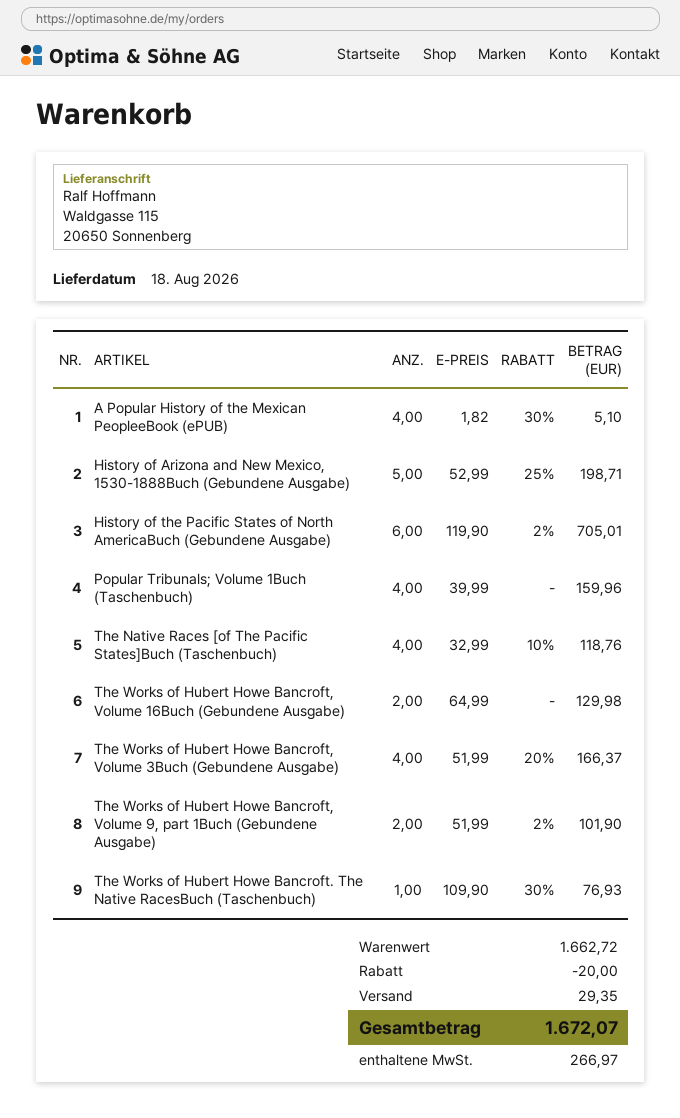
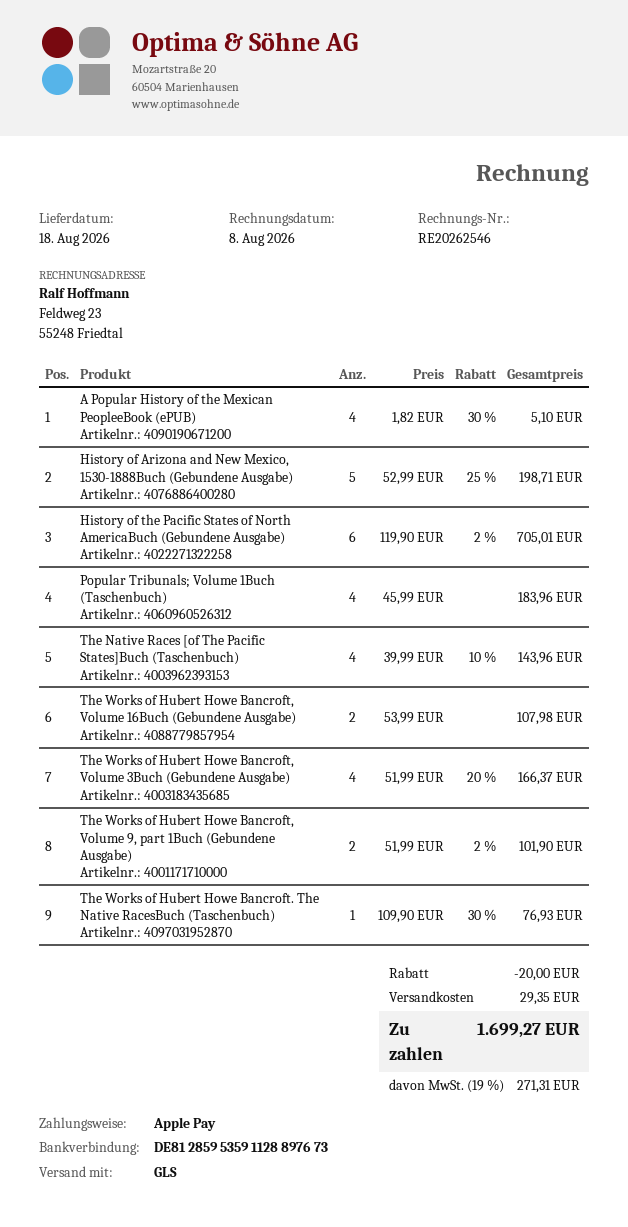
Popular Tribunals; Volume 1Buch (Taschenbuch): 4 x 39.99 = 159.96 -> 4 x 45.99 = 183.96
The Native Races [of The Pacific States]Buch (Taschenbuch): 4 x 32.99 - 10% = 118.76 -> 4 x 39.99 - 10% = 143.96
The Works of Hubert Howe Bancroft, Volume 16Buch (Gebundene Ausgabe): 2 x 64.99 = 129.98 -> 2 x 53.99 = 107.98
tax: 266.97 -> 271.31
total: 1672.07 -> 1699.27

